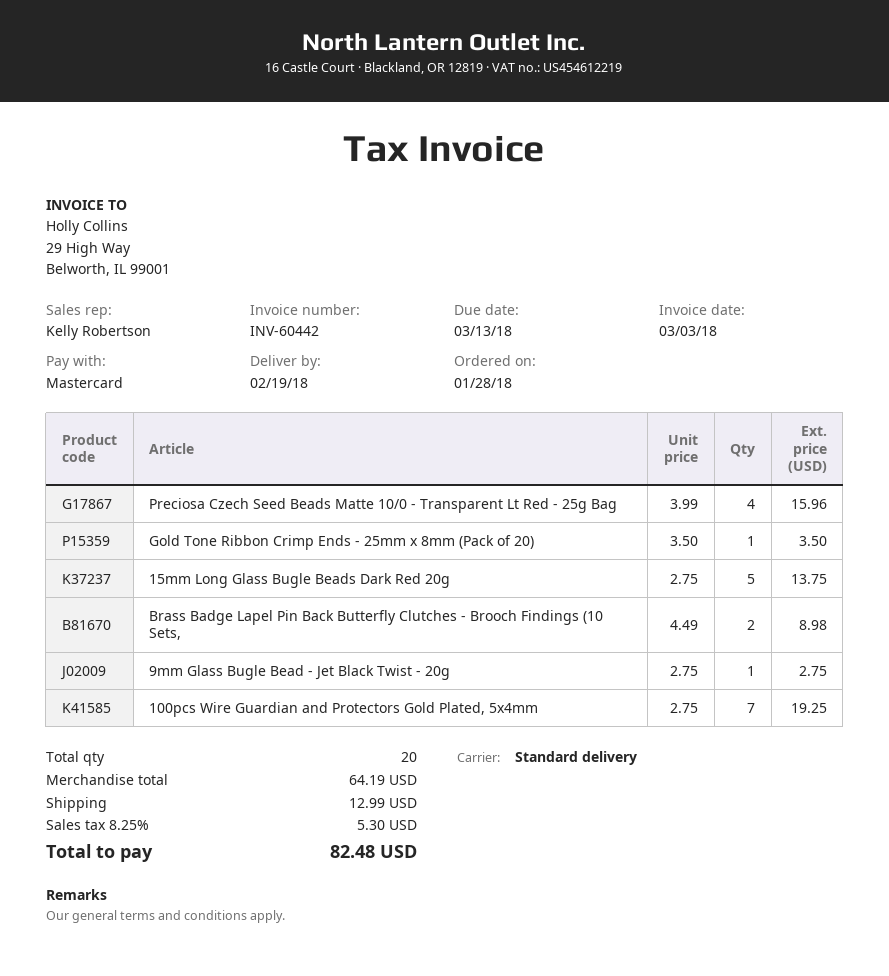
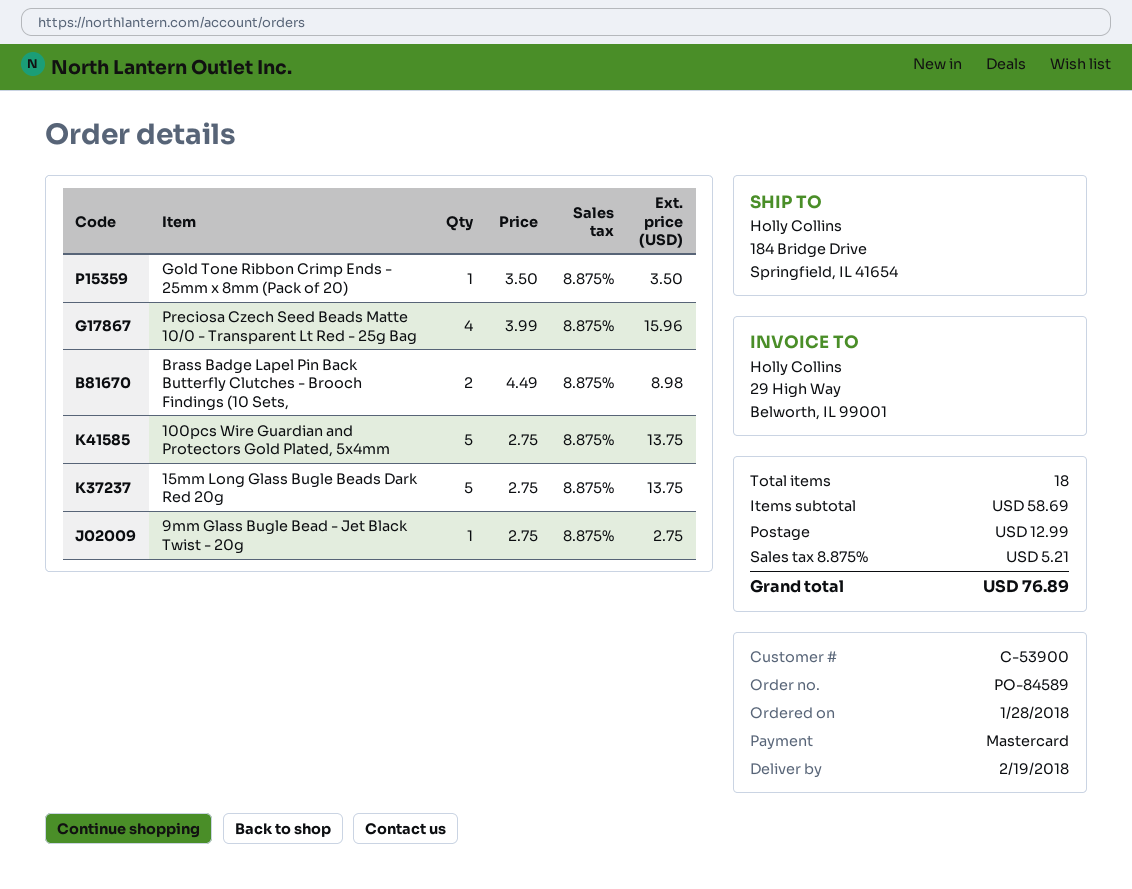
100pcs Wire Guardian and Protectors Gold Plated, 5x4mm: 7 x 2.75 = 19.25 -> 5 x 2.75 = 13.75
total quantity: 20 -> 18
subtotal: 64.19 -> 58.69
tax: 8.25% = 5.30 -> 8.875% = 5.21
total: 82.48 -> 76.89

